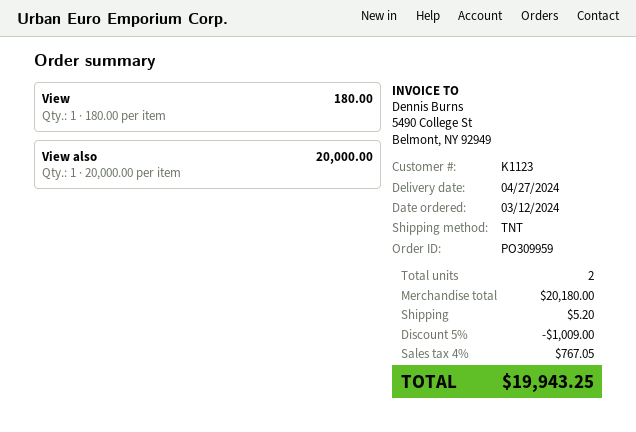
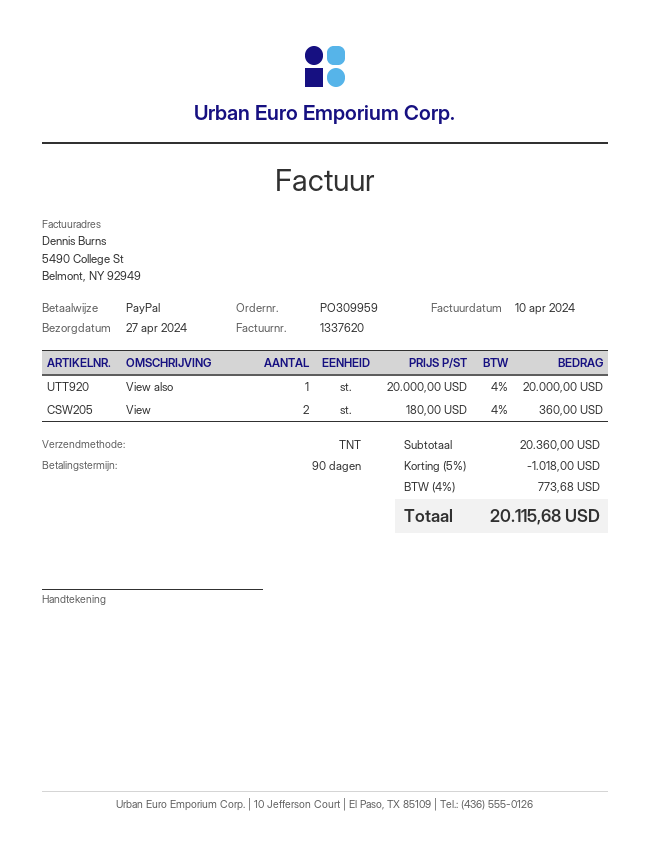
View: 1 x 180.00 = 180.00 -> 2 x 180.00 = 360.00
subtotal: 20180.00 -> 20360.00
discount: 5% = 1009.00 -> 5% = 1018.00
shipping: 5.20 -> none
tax: 4% = 767.05 -> 4% = 773.68
total: 19943.25 -> 20115.68

